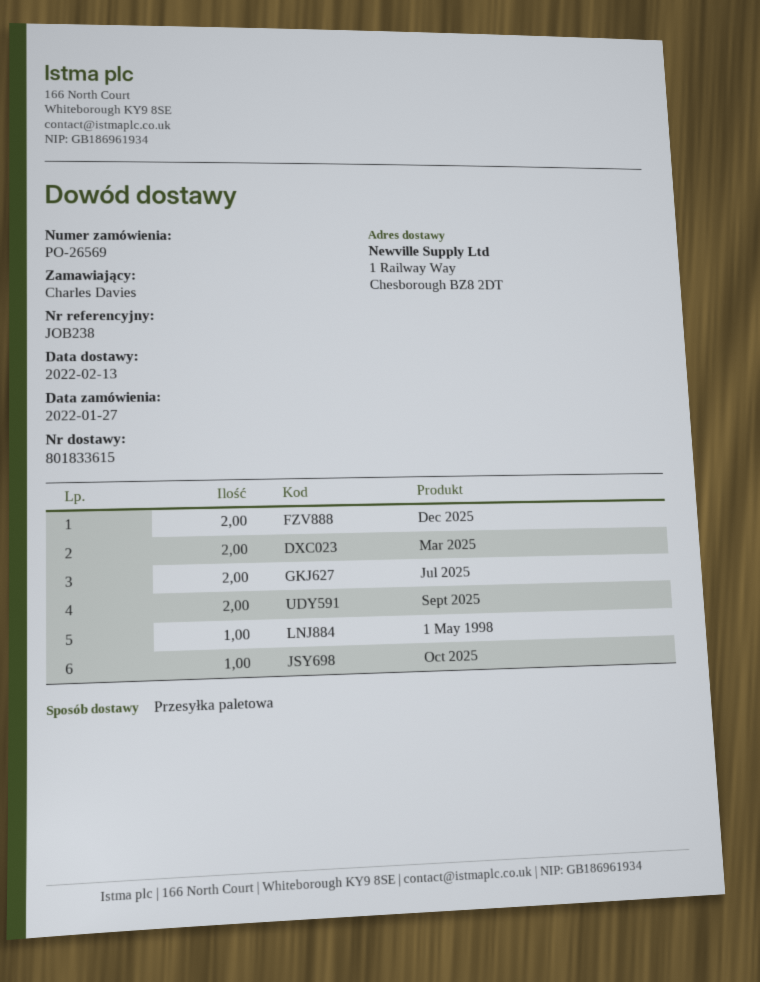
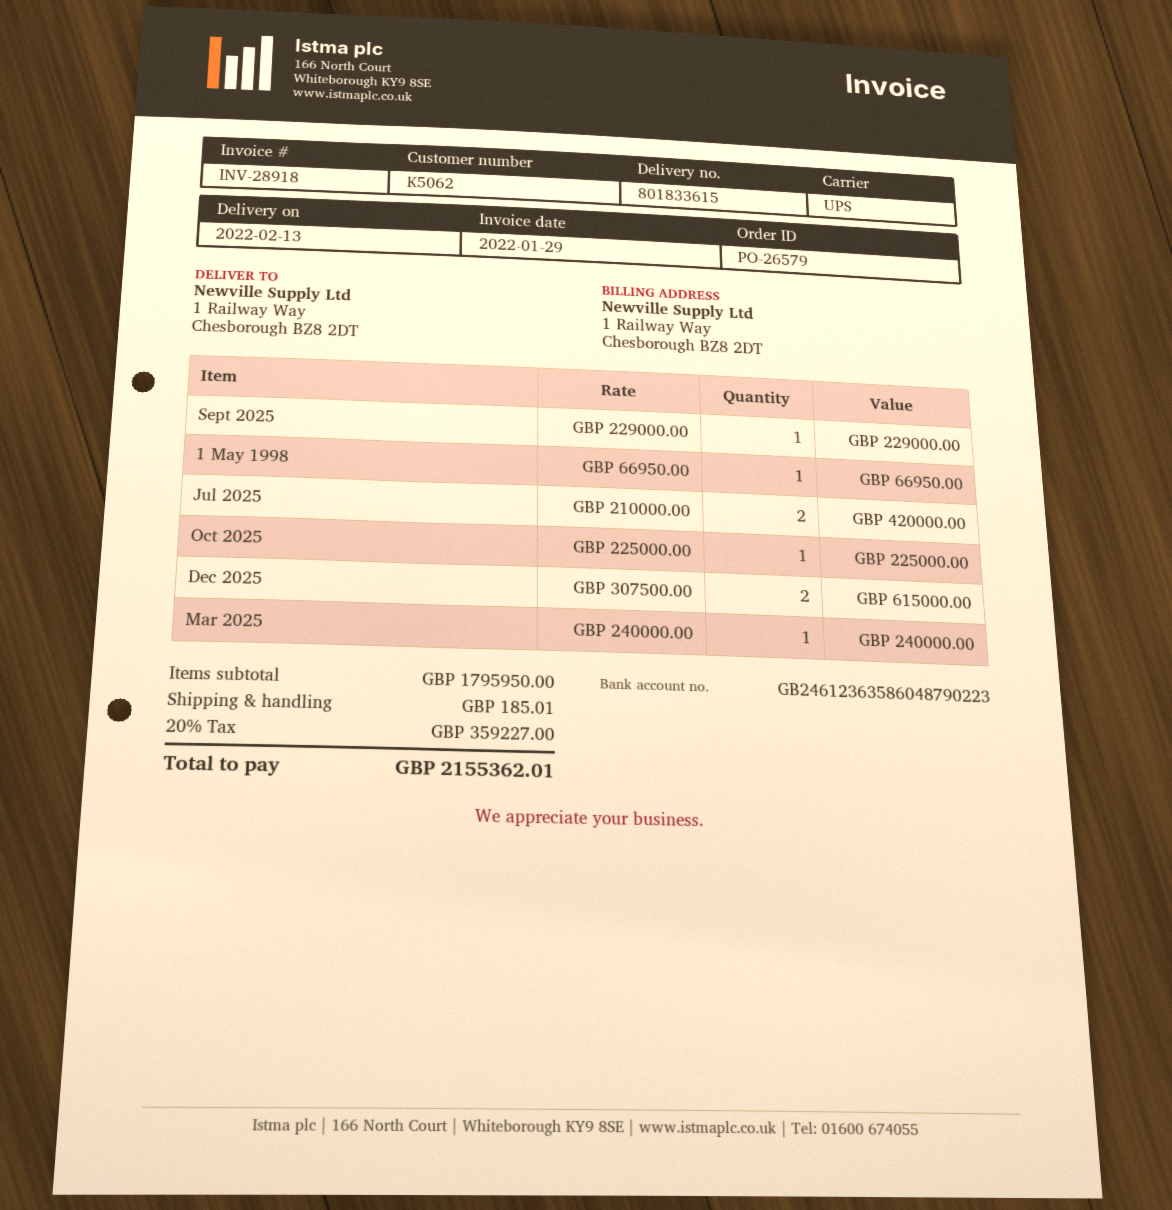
order number: PO-26569 -> PO-26579
shipping method: pallet freight -> UPS
Mar 2025: 2 -> 1
Sept 2025: 2 -> 1

